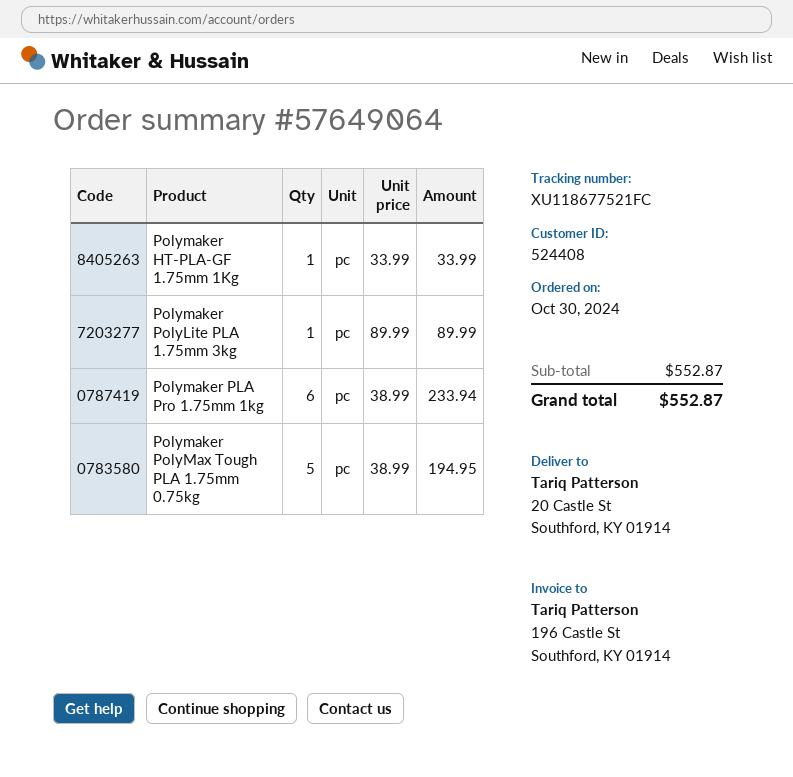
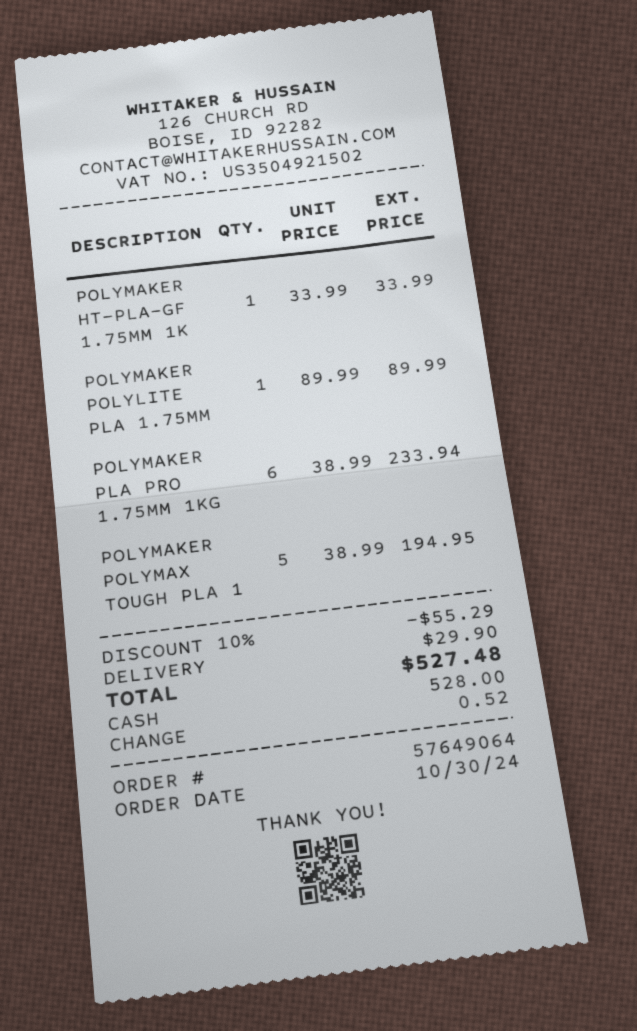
discount: none -> 10% = 55.29
shipping: none -> 29.90
total: 552.87 -> 527.48

